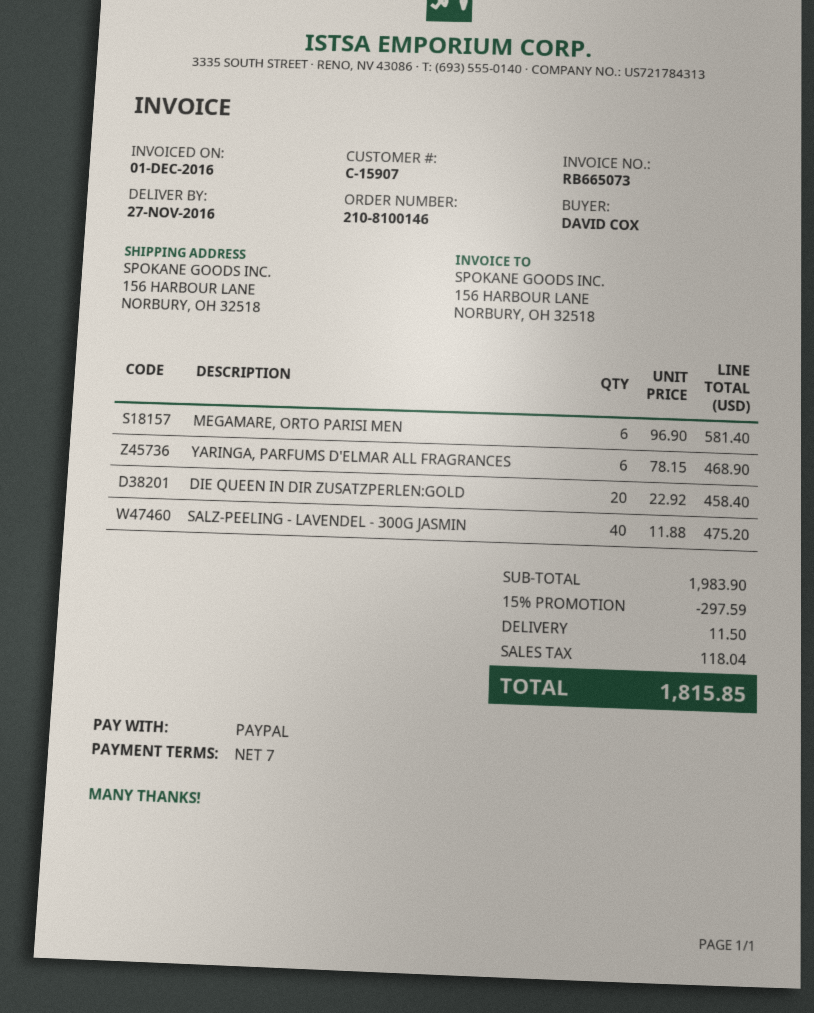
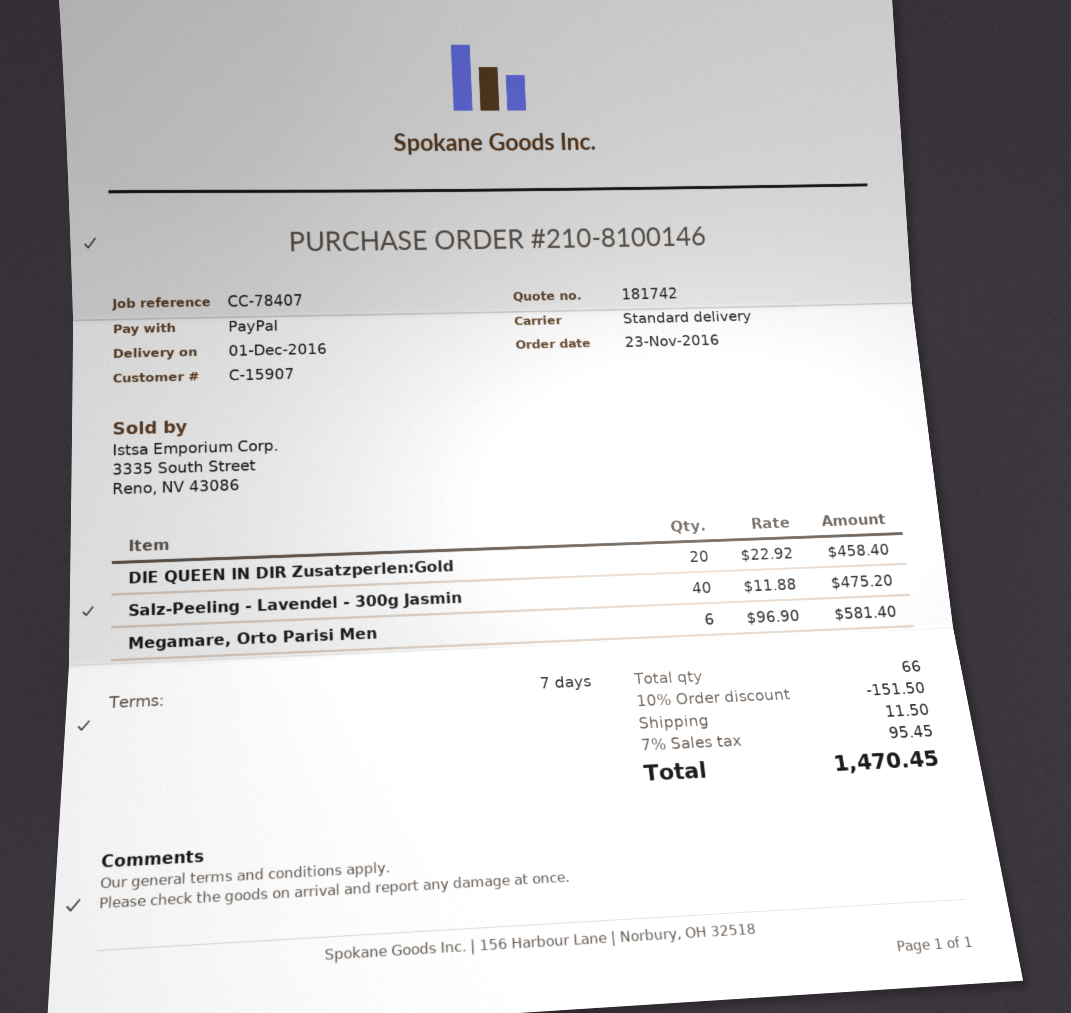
delivery date: 2016-11-27 -> 2016-12-01
YARINGA, PARFUMS D'ELMAR ALL FRAGRANCES: 6 x 78.15 = 468.90 -> none
discount: 15% = 297.59 -> 10% = 151.50
tax: 118.04 -> 95.45
total: 1815.85 -> 1470.45

